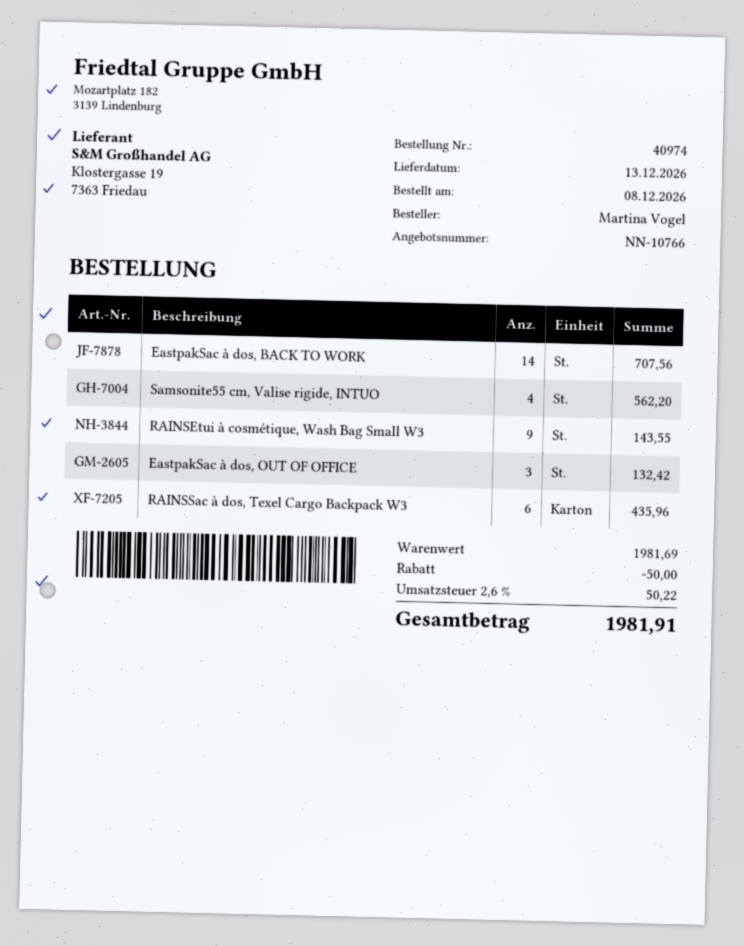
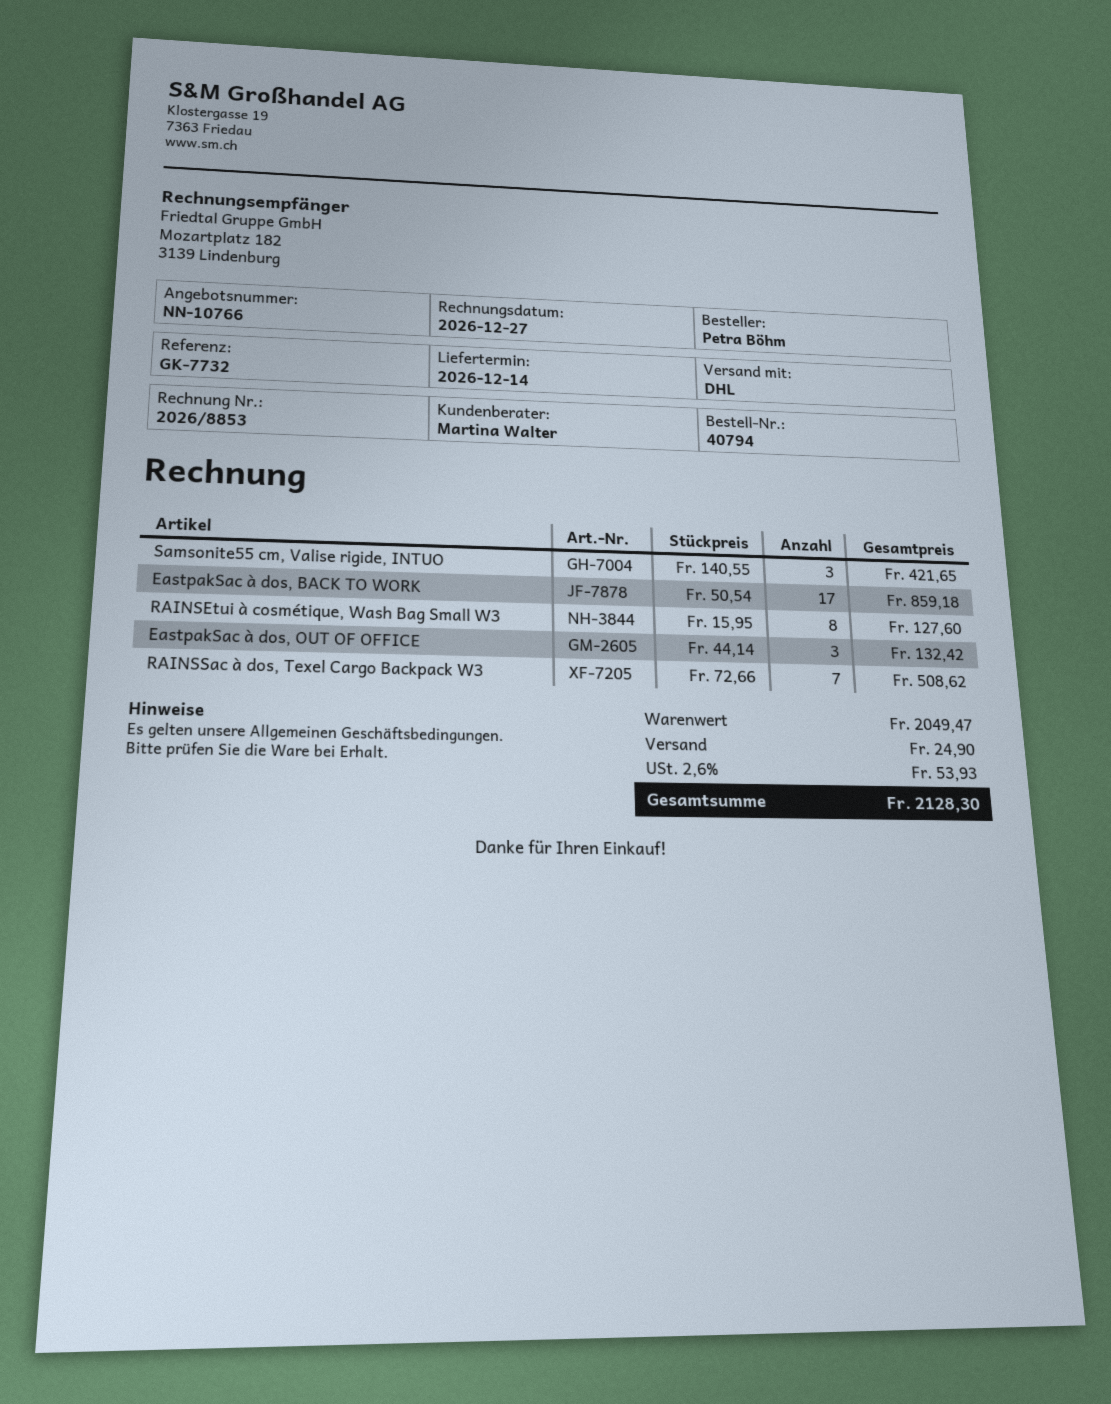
order number: 40974 -> 40794
delivery date: 2026-12-13 -> 2026-12-14
ordered by: Martina Vogel -> Petra Böhm
EastpakSac à dos, BACK TO WORK: 14 for 707.56 -> 17 for 859.18
Samsonite55 cm, Valise rigide, INTUO: 4 for 562.20 -> 3 for 421.65
RAINSEtui à cosmétique, Wash Bag Small W3: 9 for 143.55 -> 8 for 127.60
RAINSSac à dos, Texel Cargo Backpack W3: 6 for 435.96 -> 7 for 508.62
subtotal: 1981.69 -> 2049.47
discount: 50.00 -> none
shipping: none -> 24.90
tax: 2.6% = 50.22 -> 2.6% = 53.93
total: 1981.91 -> 2128.30

